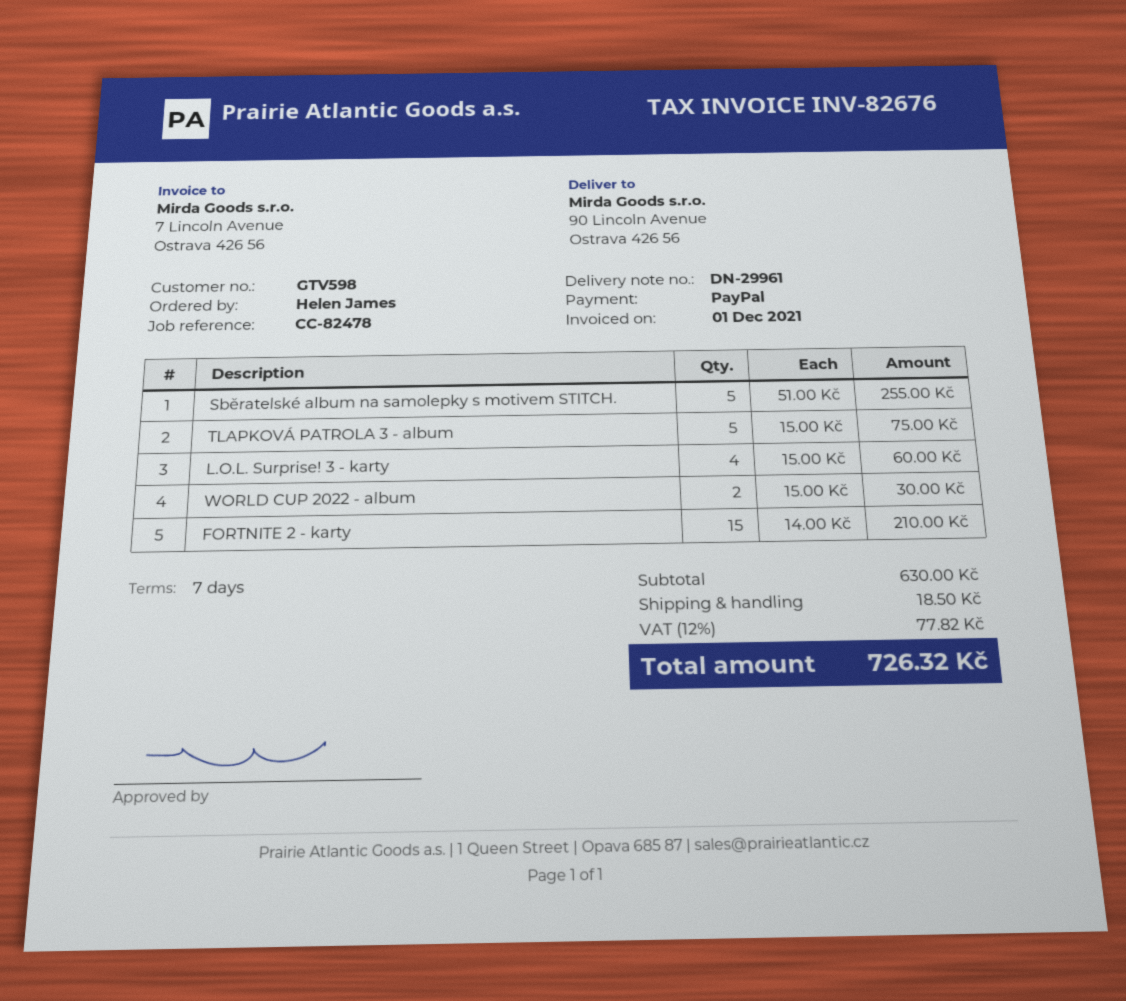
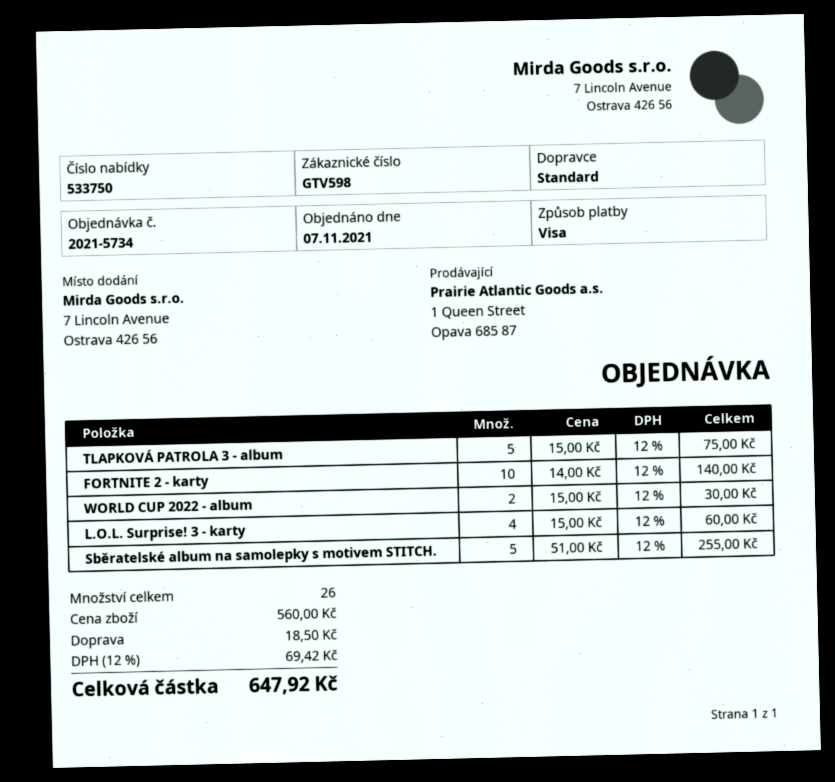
payment method: PayPal -> Visa
ship to: 90 Lincoln Avenue, Ostrava 426 56 -> 7 Lincoln Avenue, Ostrava 426 56
FORTNITE 2 - karty: 15 x 14.00 = 210.00 -> 10 x 14.00 = 140.00
subtotal: 630.00 -> 560.00
tax: 12% = 77.82 -> 12% = 69.42
total: 726.32 -> 647.92

